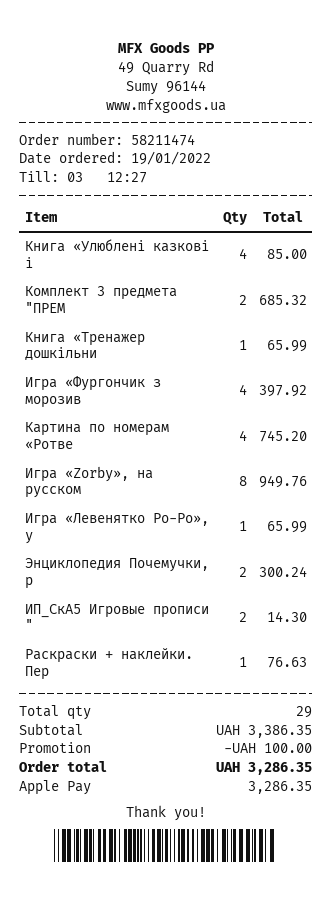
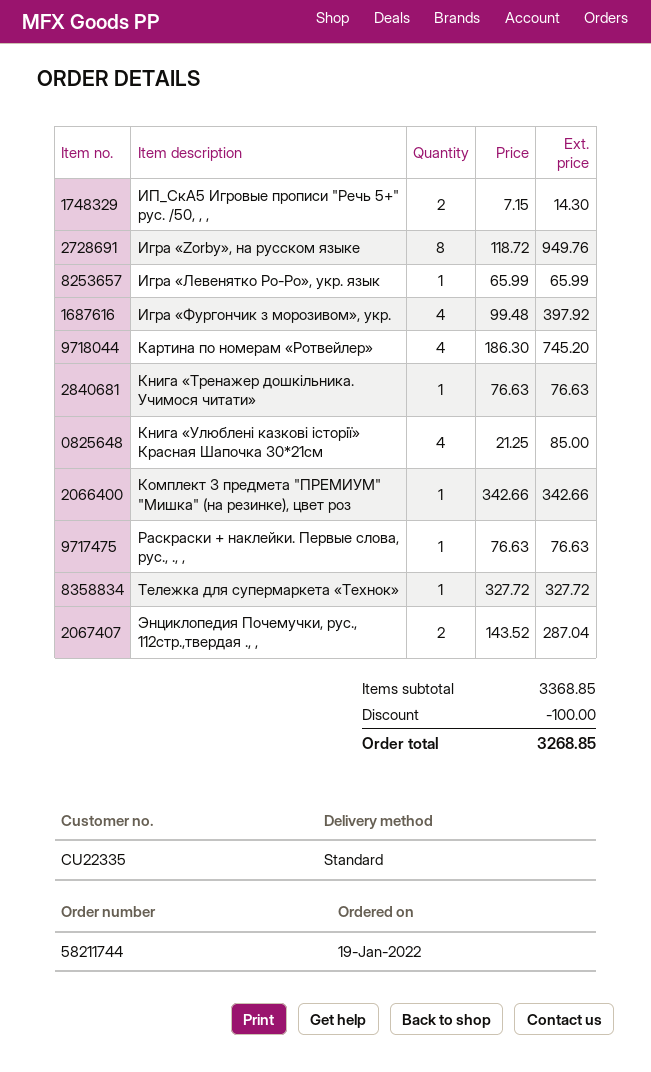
order number: 58211474 -> 58211744
Комплект 3 предмета "ПРЕМ: 2 for 685.32 -> 1 for 342.66
Книга «Тренажер дошкільни: 1 for 65.99 -> 1 for 76.63
Энциклопедия Почемучки, р: 2 for 300.24 -> 2 for 287.04
Тележка для супермаркета «Технок»: none -> 1 for 327.72
subtotal: 3386.35 -> 3368.85
total: 3286.35 -> 3268.85

